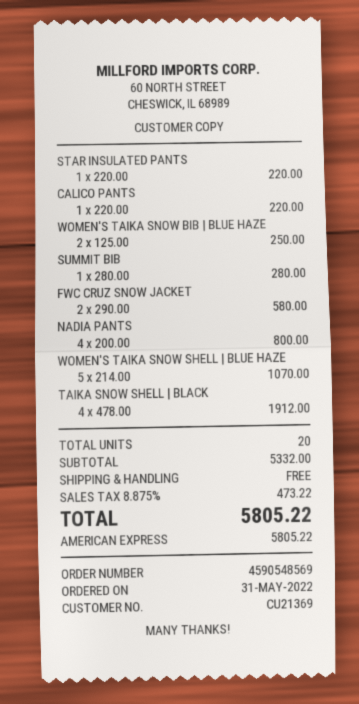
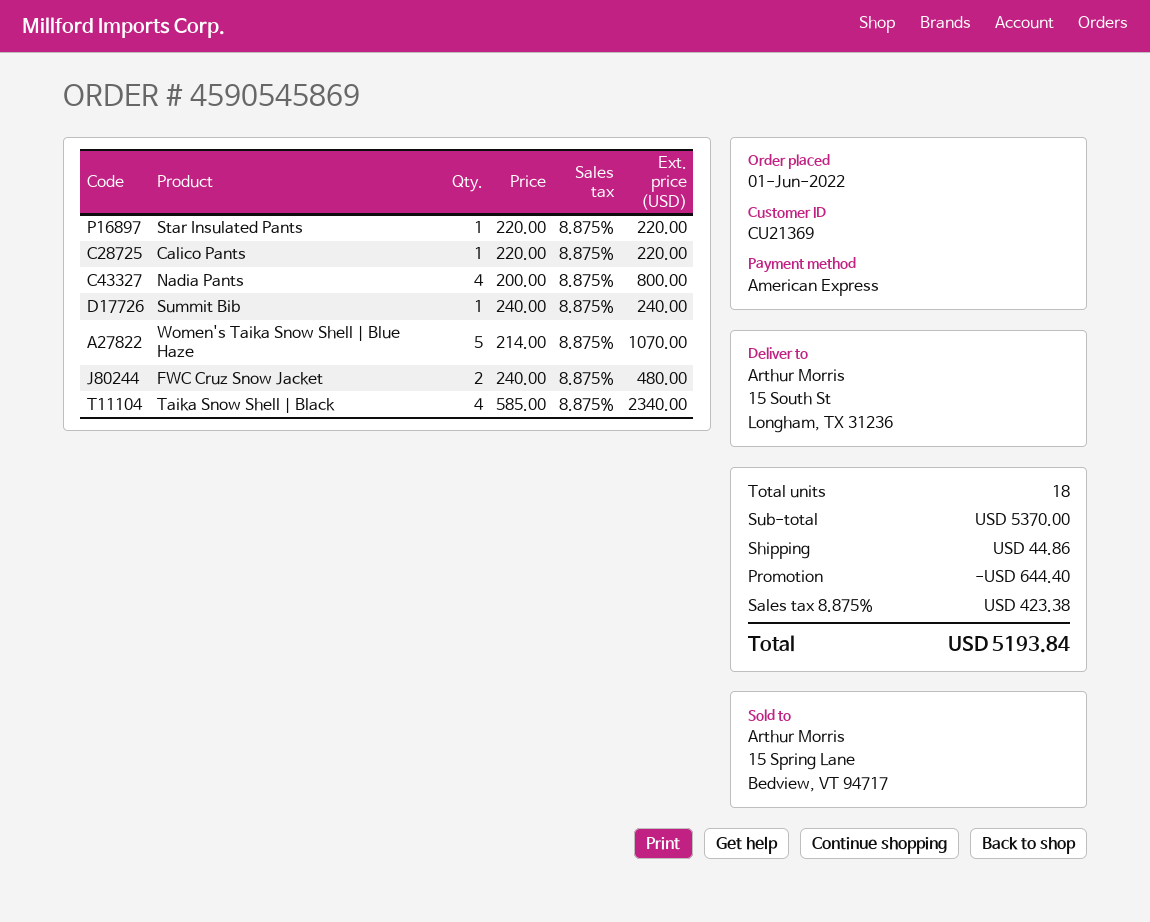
order number: 4590548569 -> 4590545869
order date: 2022-05-31 -> 2022-06-01
WOMEN'S TAIKA SNOW BIB | BLUE HAZE: 2 x 125.00 = 250.00 -> none
SUMMIT BIB: 1 x 280.00 = 280.00 -> 1 x 240.00 = 240.00
FWC CRUZ SNOW JACKET: 2 x 290.00 = 580.00 -> 2 x 240.00 = 480.00
TAIKA SNOW SHELL | BLACK: 4 x 478.00 = 1912.00 -> 4 x 585.00 = 2340.00
total quantity: 20 -> 18
subtotal: 5332.00 -> 5370.00
discount: none -> 644.40
shipping: 0.00 -> 44.86
tax: 8.875% = 473.22 -> 8.875% = 423.38
total: 5805.22 -> 5193.84

